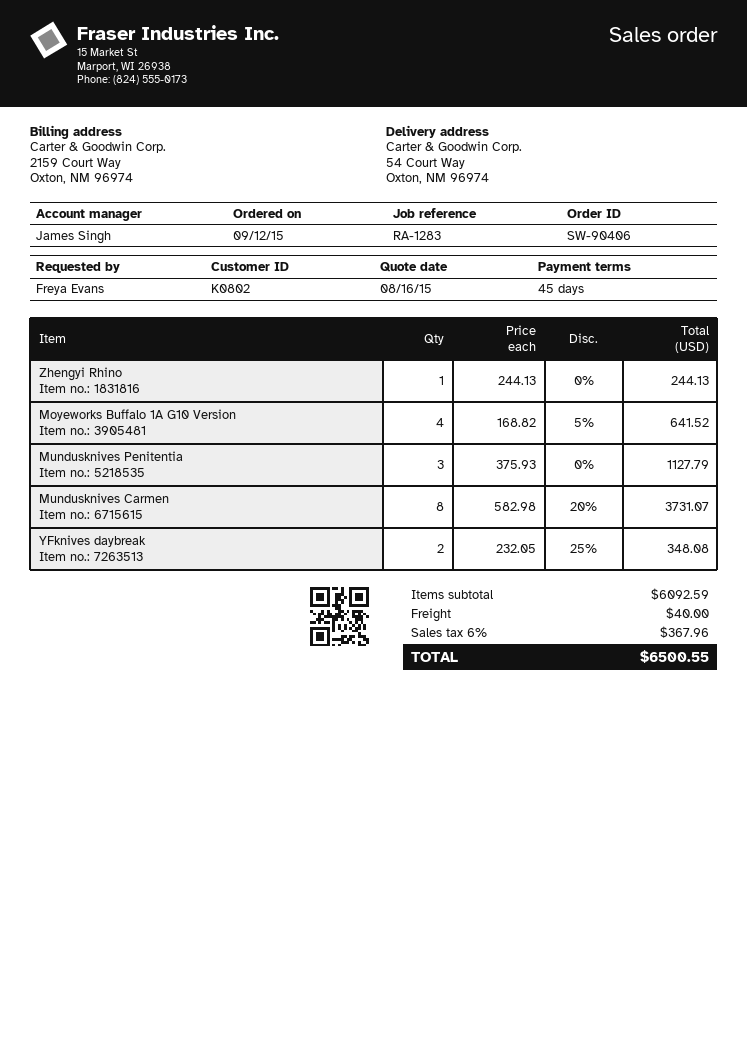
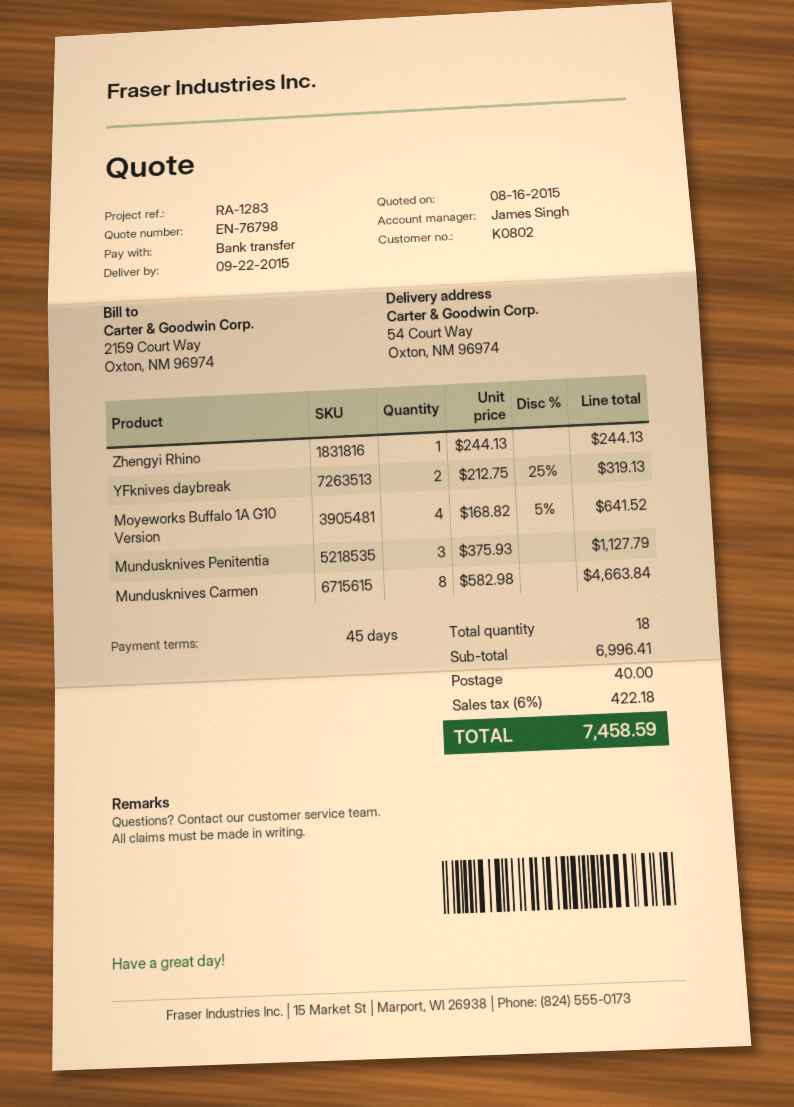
Mundusknives Carmen: 8 x 582.98 - 20% = 3731.07 -> 8 x 582.98 = 4663.84
YFknives daybreak: 2 x 232.05 - 25% = 348.08 -> 2 x 212.75 - 25% = 319.13
subtotal: 6092.59 -> 6996.41
tax: 6% = 367.96 -> 6% = 422.18
total: 6500.55 -> 7458.59

